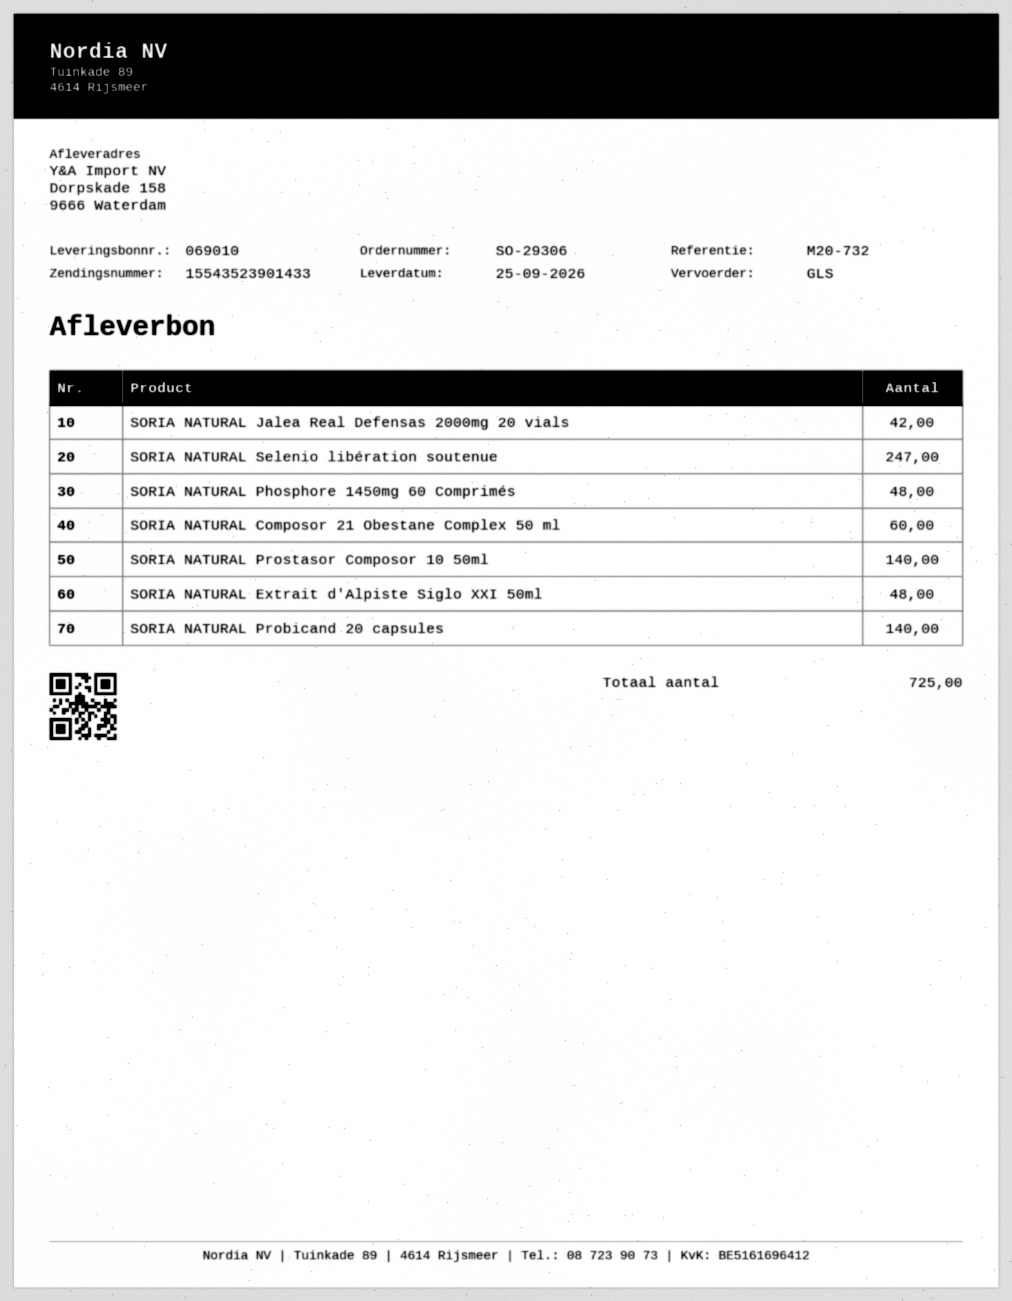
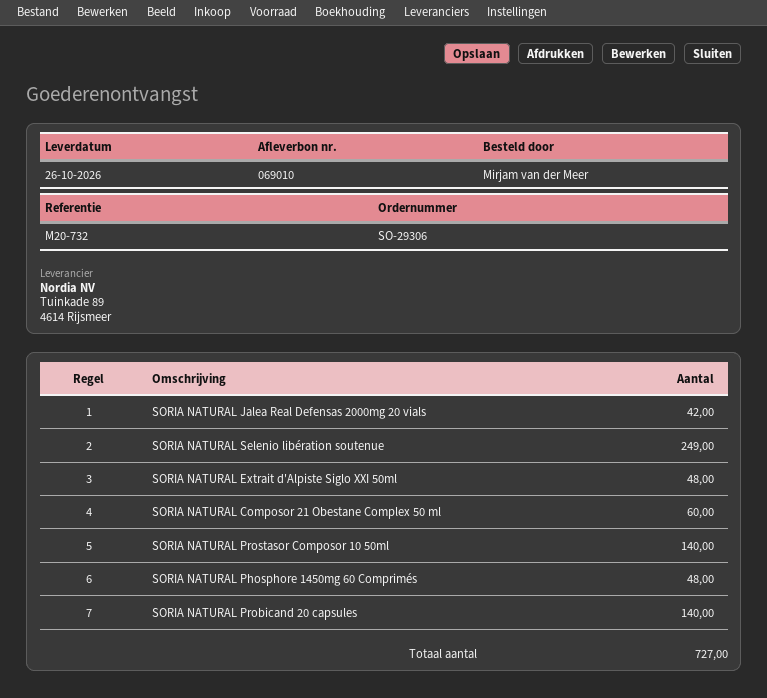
delivery date: 2026-09-25 -> 2026-10-26
SORIA NATURAL Selenio libération soutenue: 247 -> 249
total quantity: 725 -> 727

